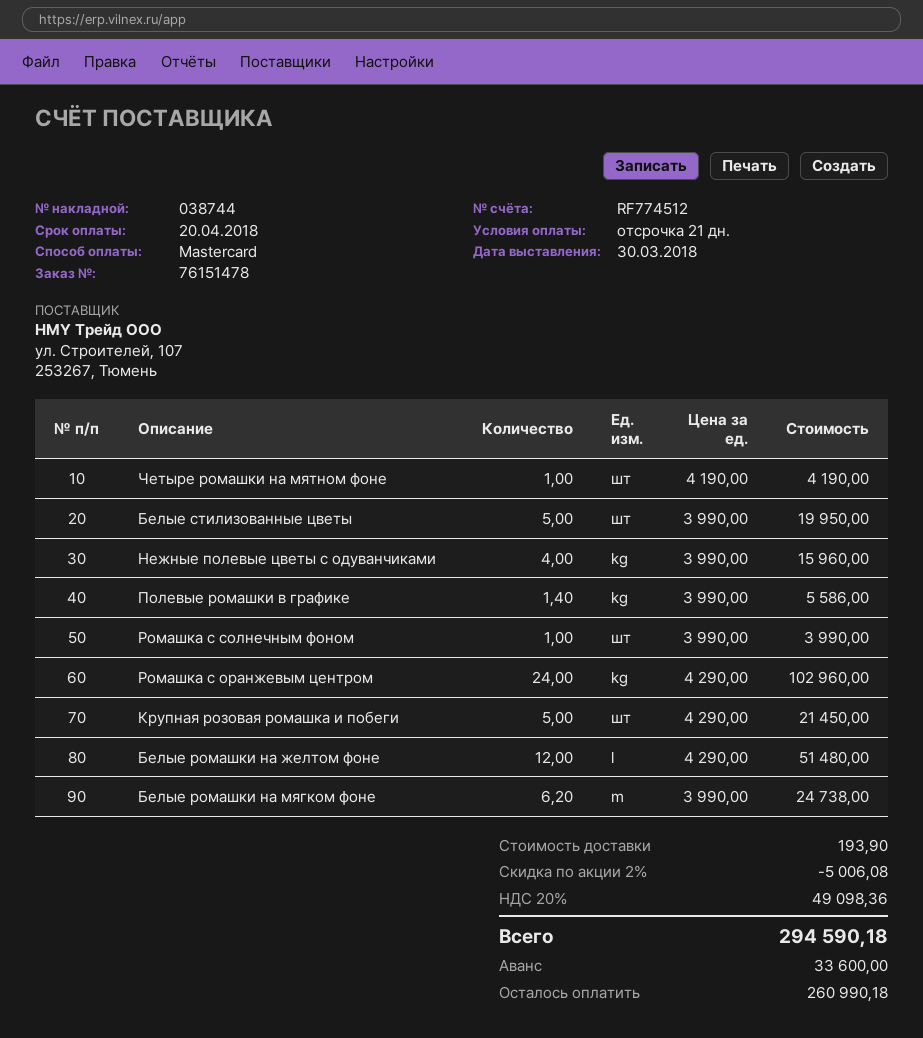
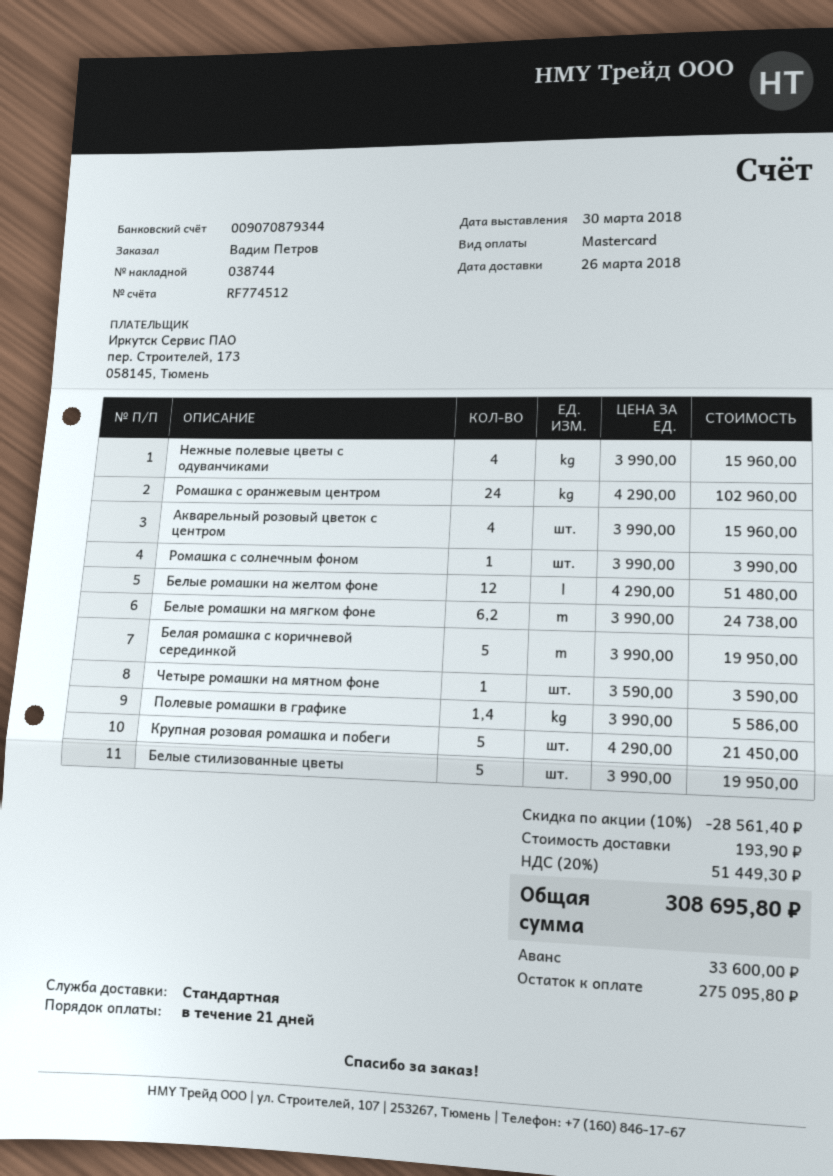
Четыре ромашки на мятном фоне: 1 x 4190.00 = 4190.00 -> 1 x 3590.00 = 3590.00
Акварельный розовый цветок с центром: none -> 4 x 3990.00 = 15960.00
Белая ромашка с коричневой серединкой: none -> 5 x 3990.00 = 19950.00
discount: 2% = 5006.08 -> 10% = 28561.40
tax: 20% = 49098.36 -> 20% = 51449.30
total: 294590.18 -> 308695.80
balance: 260990.18 -> 275095.80

